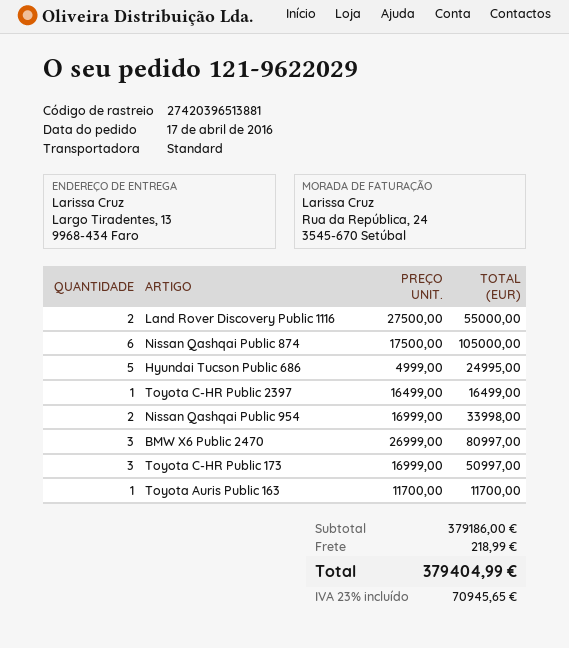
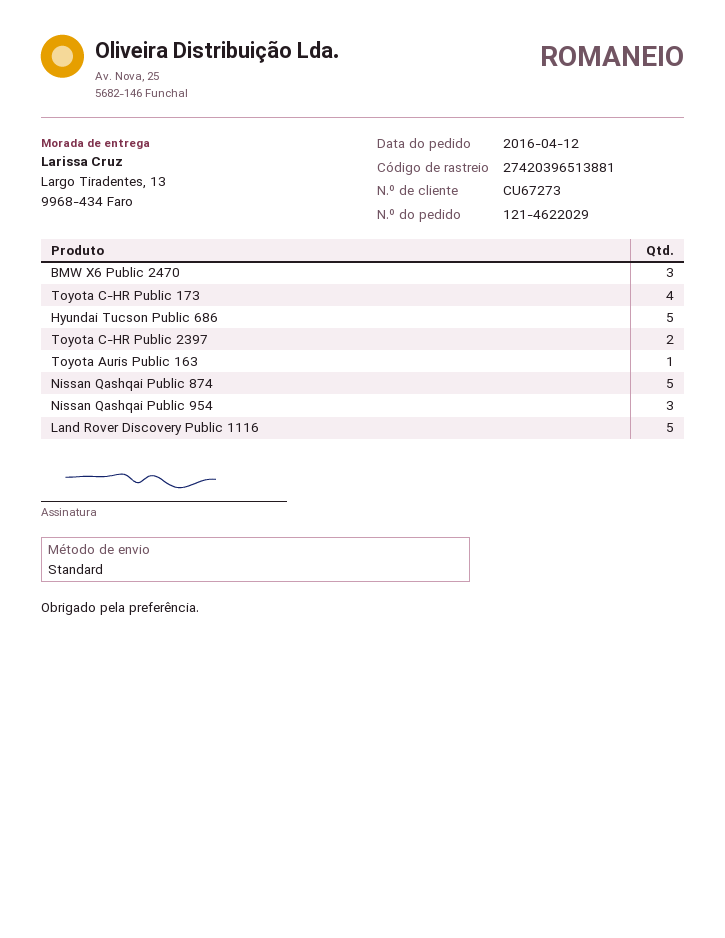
order number: 121-9622029 -> 121-4622029
order date: 2016-04-17 -> 2016-04-12
Land Rover Discovery Public 1116: 2 -> 5
Nissan Qashqai Public 874: 6 -> 5
Toyota C-HR Public 2397: 1 -> 2
Nissan Qashqai Public 954: 2 -> 3
Toyota C-HR Public 173: 3 -> 4

